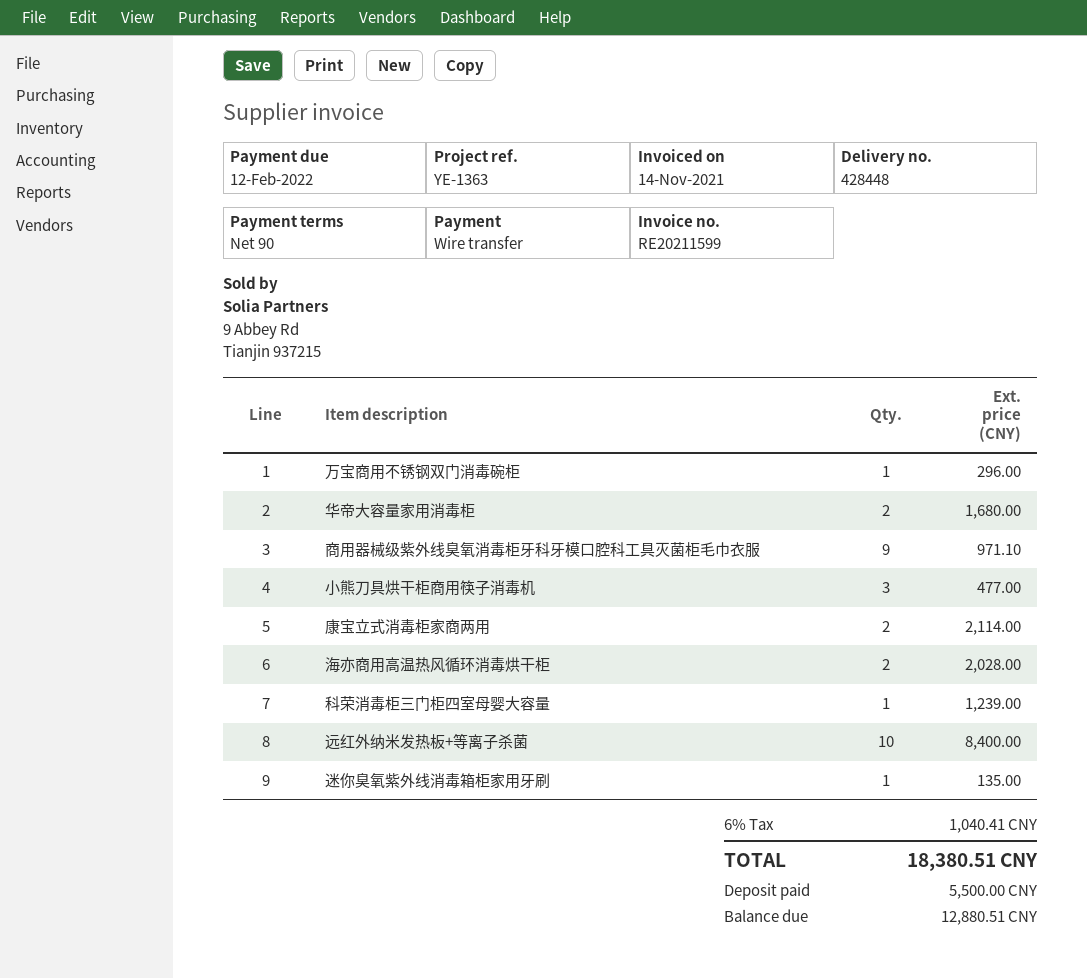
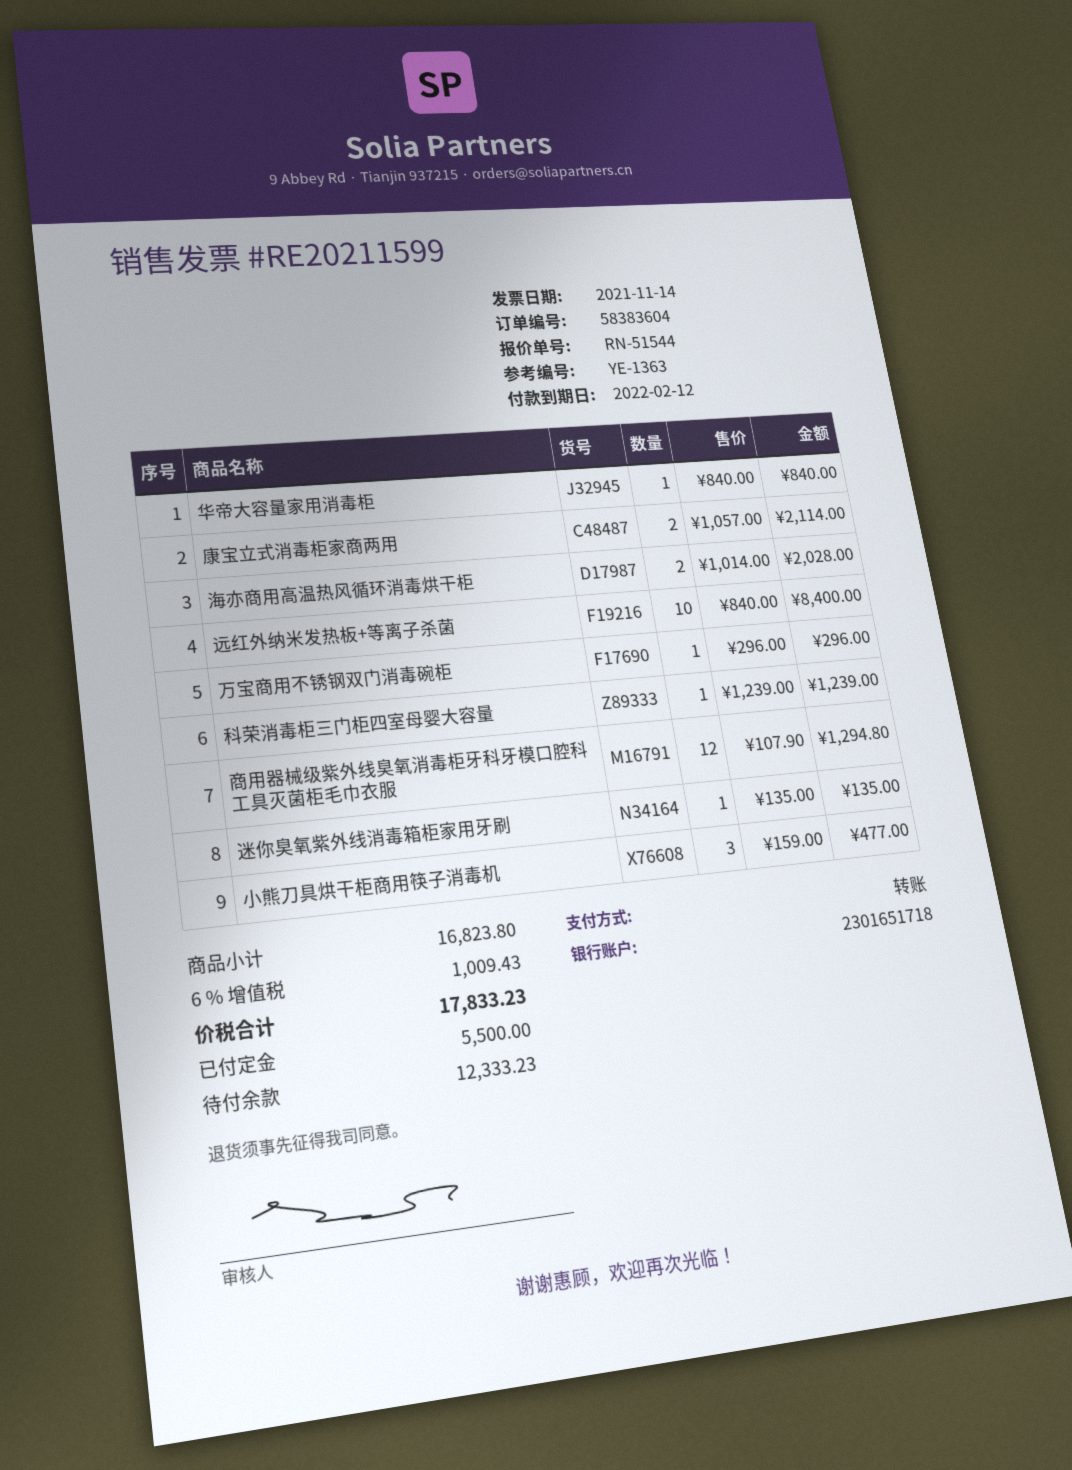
华帝大容量家用消毒柜: 2 for 1680.00 -> 1 for 840.00
商用器械级紫外线臭氧消毒柜牙科牙模口腔科工具灭菌柜毛巾衣服: 9 for 971.10 -> 12 for 1294.80
tax: 6% = 1040.41 -> 6% = 1009.43
total: 18380.51 -> 17833.23
balance: 12880.51 -> 12333.23

